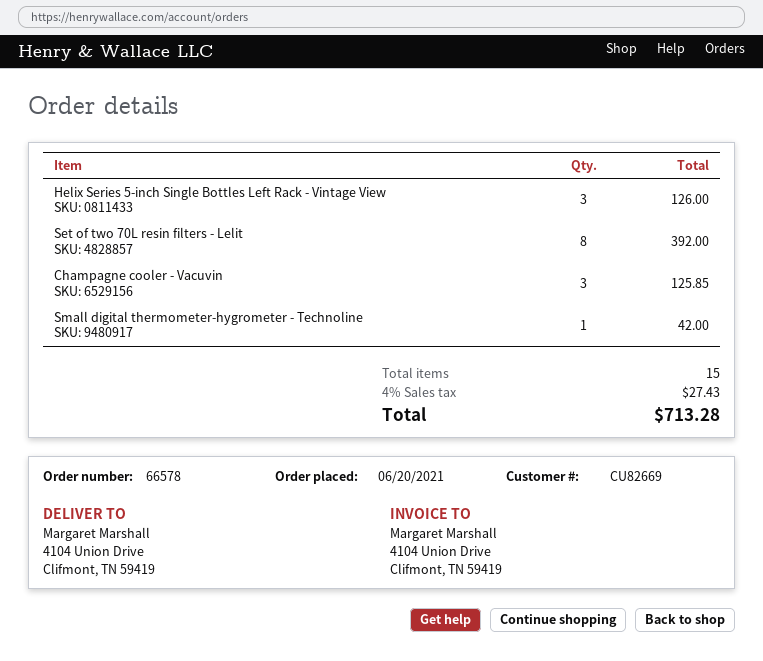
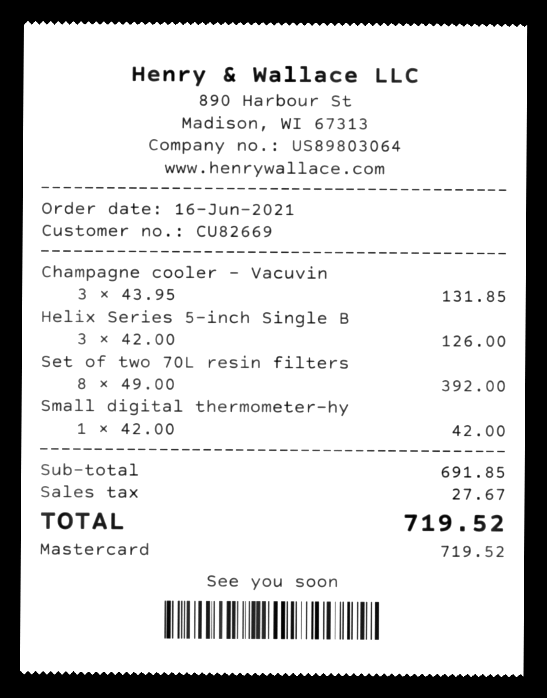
order date: 2021-06-20 -> 2021-06-16
Champagne cooler - Vacuvin: 3 for 125.85 -> 3 for 131.85
tax: 27.43 -> 27.67
total: 713.28 -> 719.52

